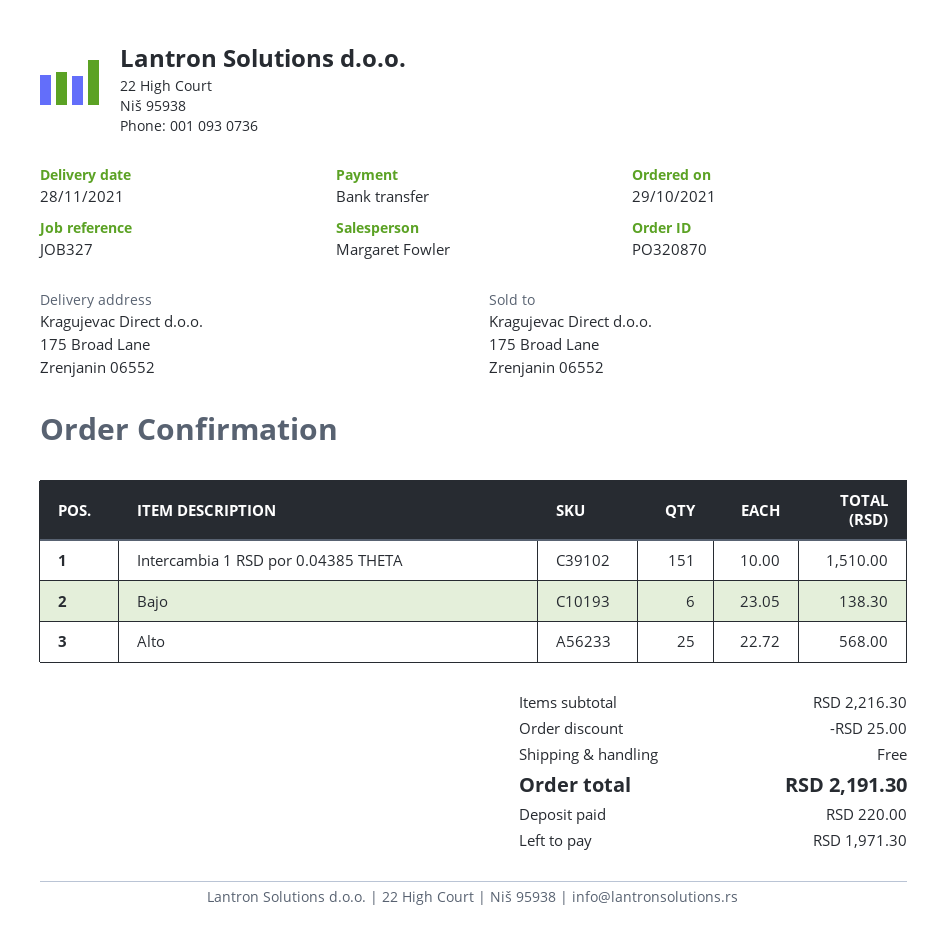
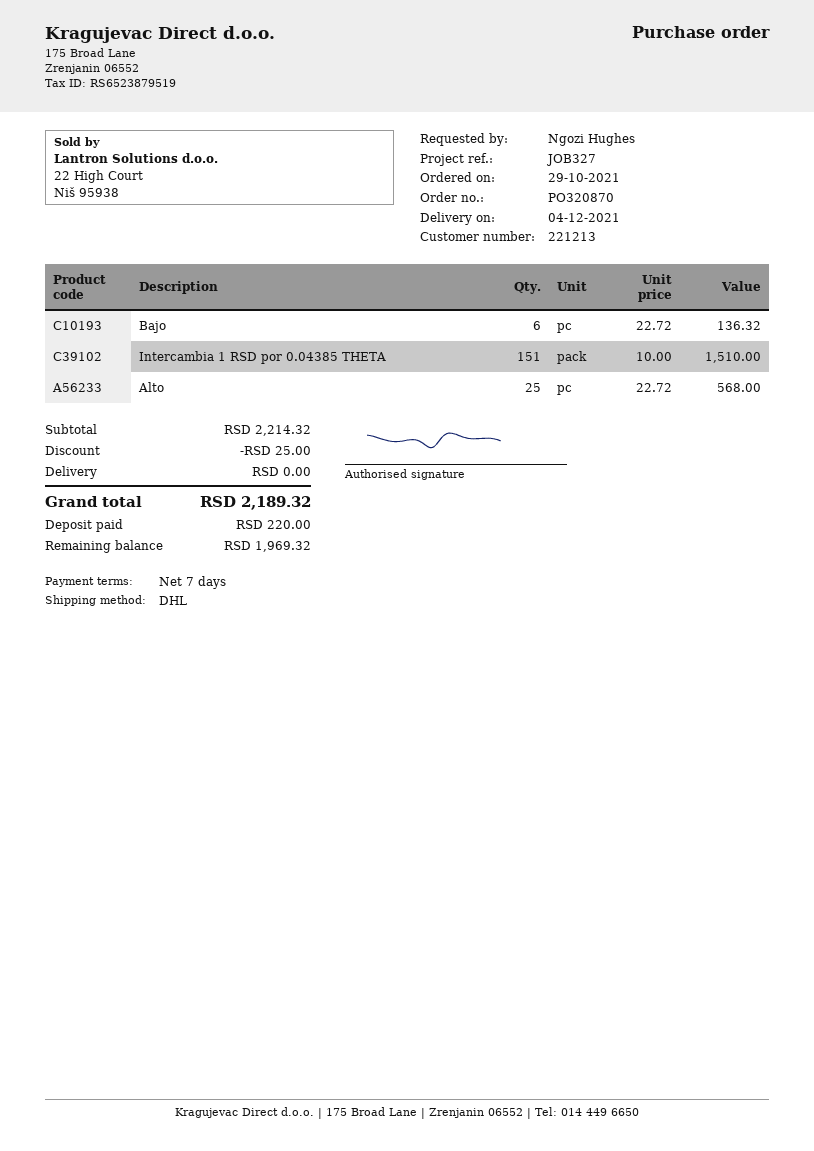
delivery date: 2021-11-28 -> 2021-12-04
Bajo: 6 x 23.05 = 138.30 -> 6 x 22.72 = 136.32
subtotal: 2216.30 -> 2214.32
total: 2191.30 -> 2189.32
balance: 1971.30 -> 1969.32

